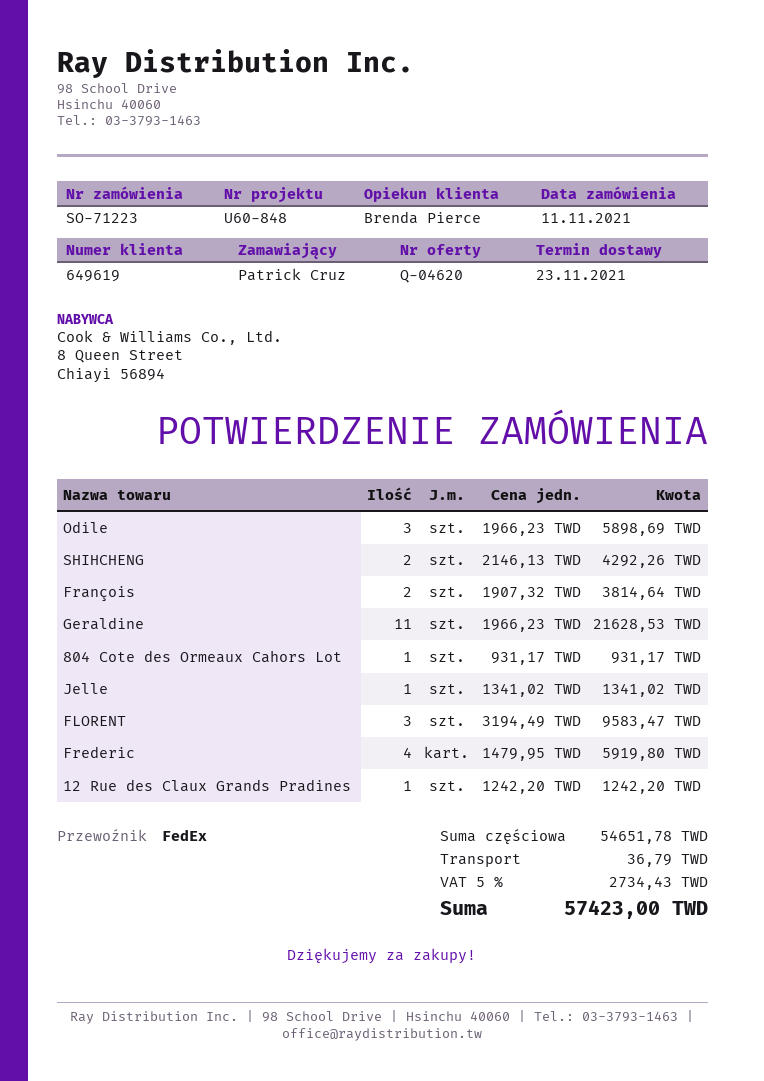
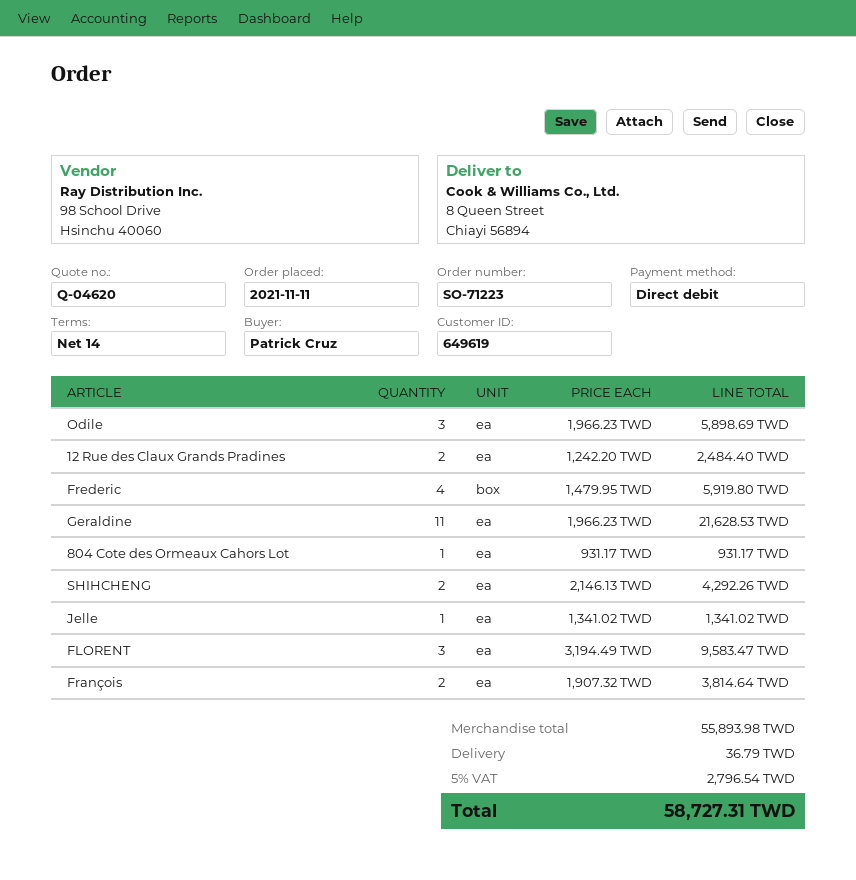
12 Rue des Claux Grands Pradines: 1 x 1242.20 = 1242.20 -> 2 x 1242.20 = 2484.40
subtotal: 54651.78 -> 55893.98
tax: 5% = 2734.43 -> 5% = 2796.54
total: 57423.00 -> 58727.31

